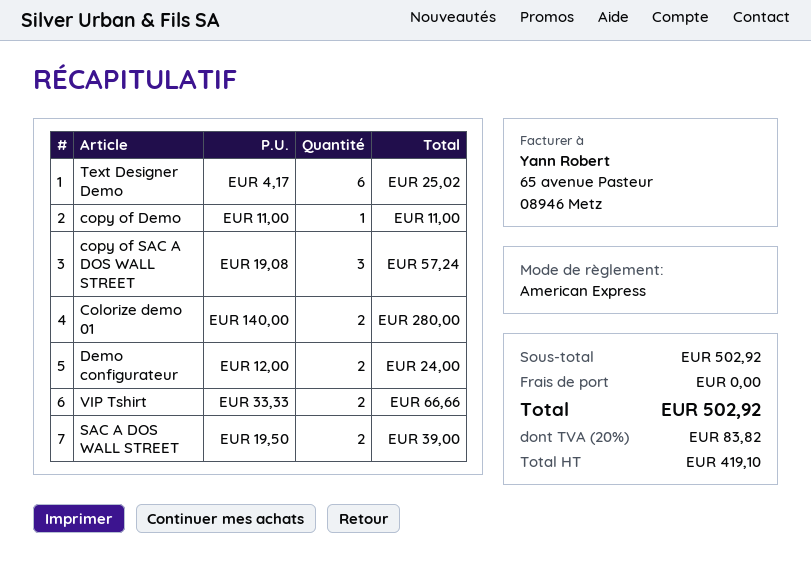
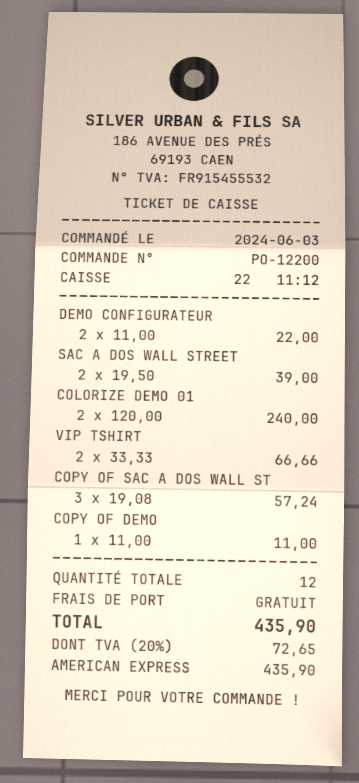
Text Designer Demo: 6 x 4.17 = 25.02 -> none
Colorize demo 01: 2 x 140.00 = 280.00 -> 2 x 120.00 = 240.00
Demo configurateur: 2 x 12.00 = 24.00 -> 2 x 11.00 = 22.00
tax: 20% = 83.82 -> 20% = 72.65
total: 502.92 -> 435.90

